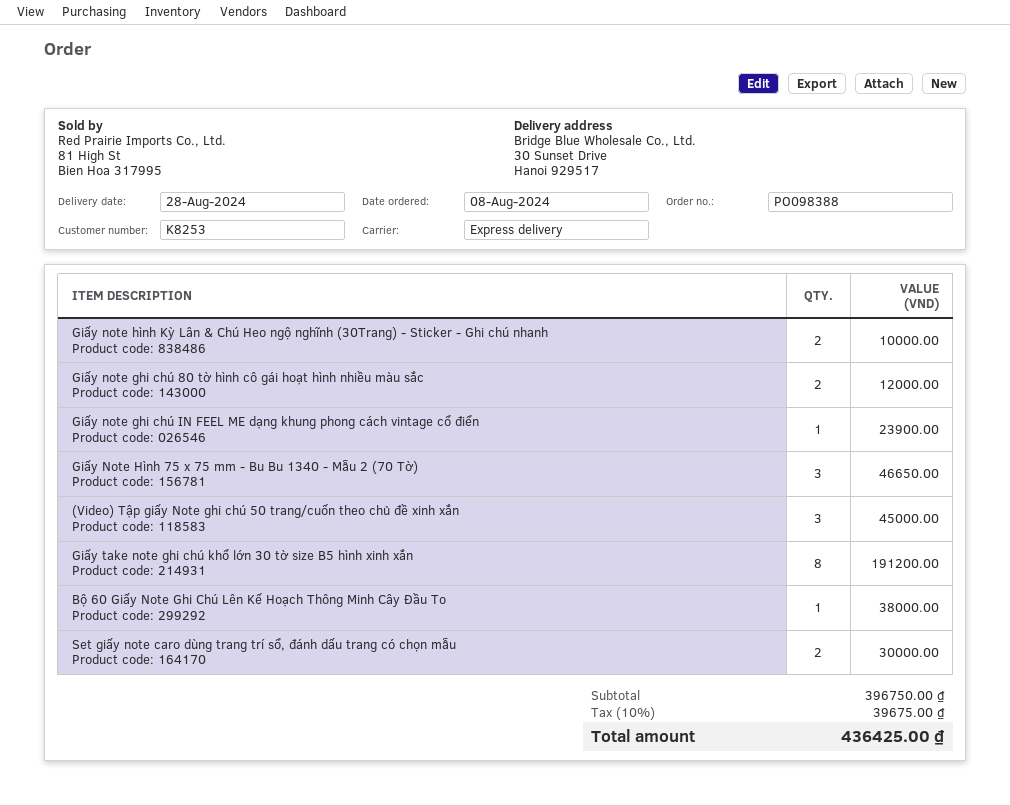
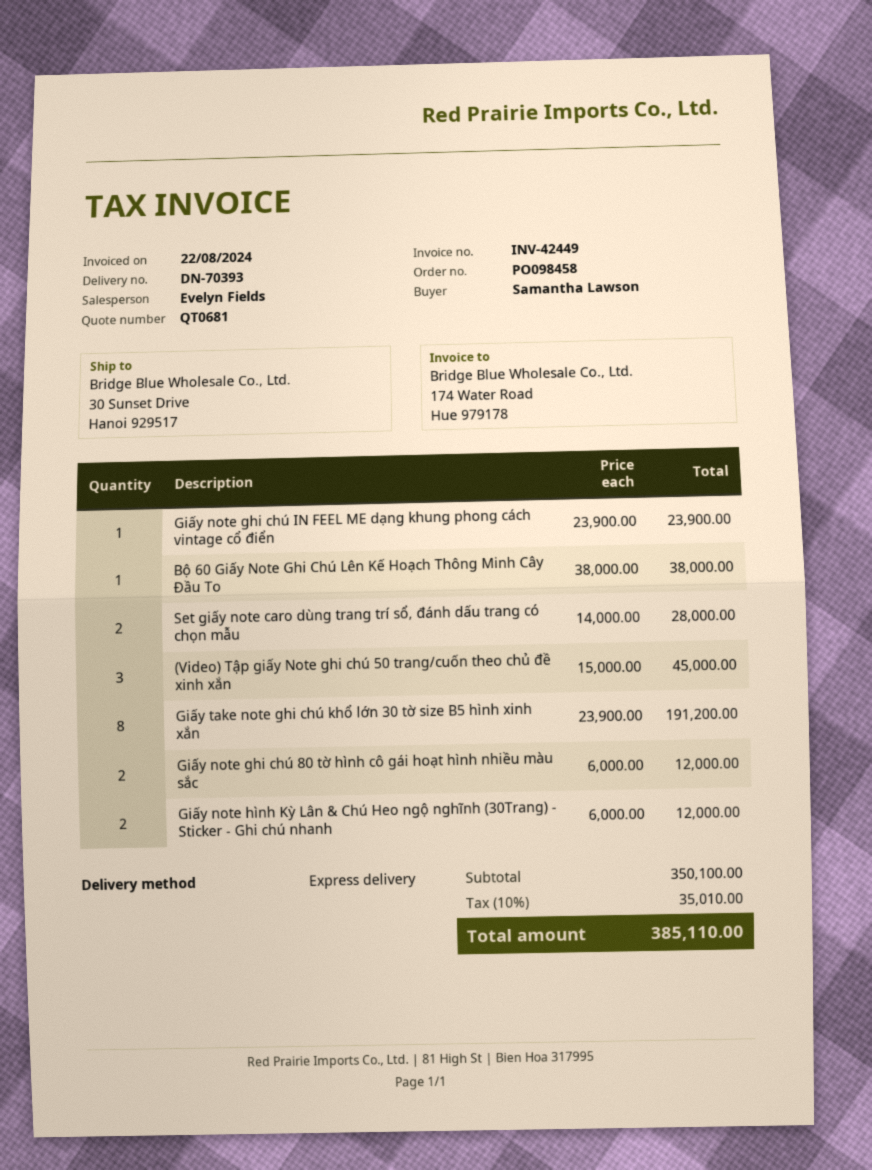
order number: PO098388 -> PO098458
Giấy note hình Kỳ Lân & Chú Heo ngộ nghĩnh (30Trang) - Sticker - Ghi chú nhanh: 2 for 10000.00 -> 2 for 12000.00
Giấy Note Hình 75 x 75 mm - Bu Bu 1340 - Mẫu 2 (70 Tờ): 3 for 46650.00 -> none
Set giấy note caro dùng trang trí sổ, đánh dấu trang có chọn mẫu: 2 for 30000.00 -> 2 for 28000.00
subtotal: 396750.00 -> 350100.00
tax: 10% = 39675.00 -> 10% = 35010.00
total: 436425.00 -> 385110.00

